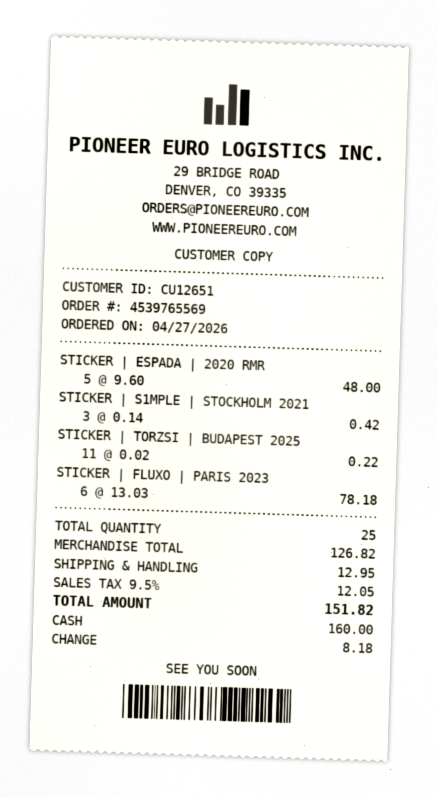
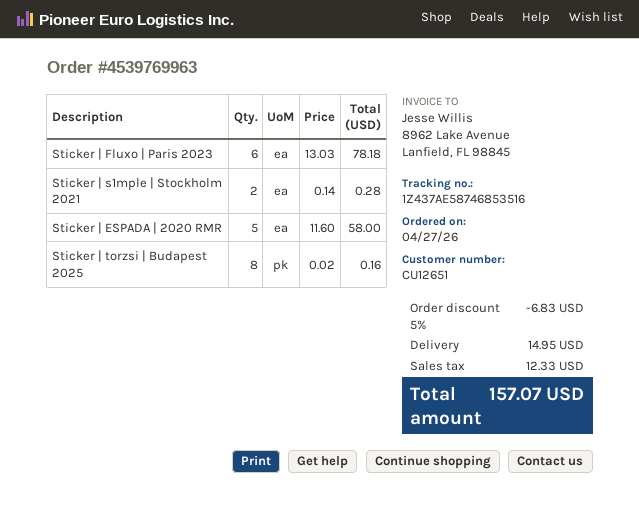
order number: 4539765569 -> 4539769963
STICKER | ESPADA | 2020 RMR: 5 x 9.60 = 48.00 -> 5 x 11.60 = 58.00
STICKER | S1MPLE | STOCKHOLM 2021: 3 x 0.14 = 0.42 -> 2 x 0.14 = 0.28
STICKER | TORZSI | BUDAPEST 2025: 11 x 0.02 = 0.22 -> 8 x 0.02 = 0.16
discount: none -> 5% = 6.83
shipping: 12.95 -> 14.95
tax: 12.05 -> 12.33
total: 151.82 -> 157.07

